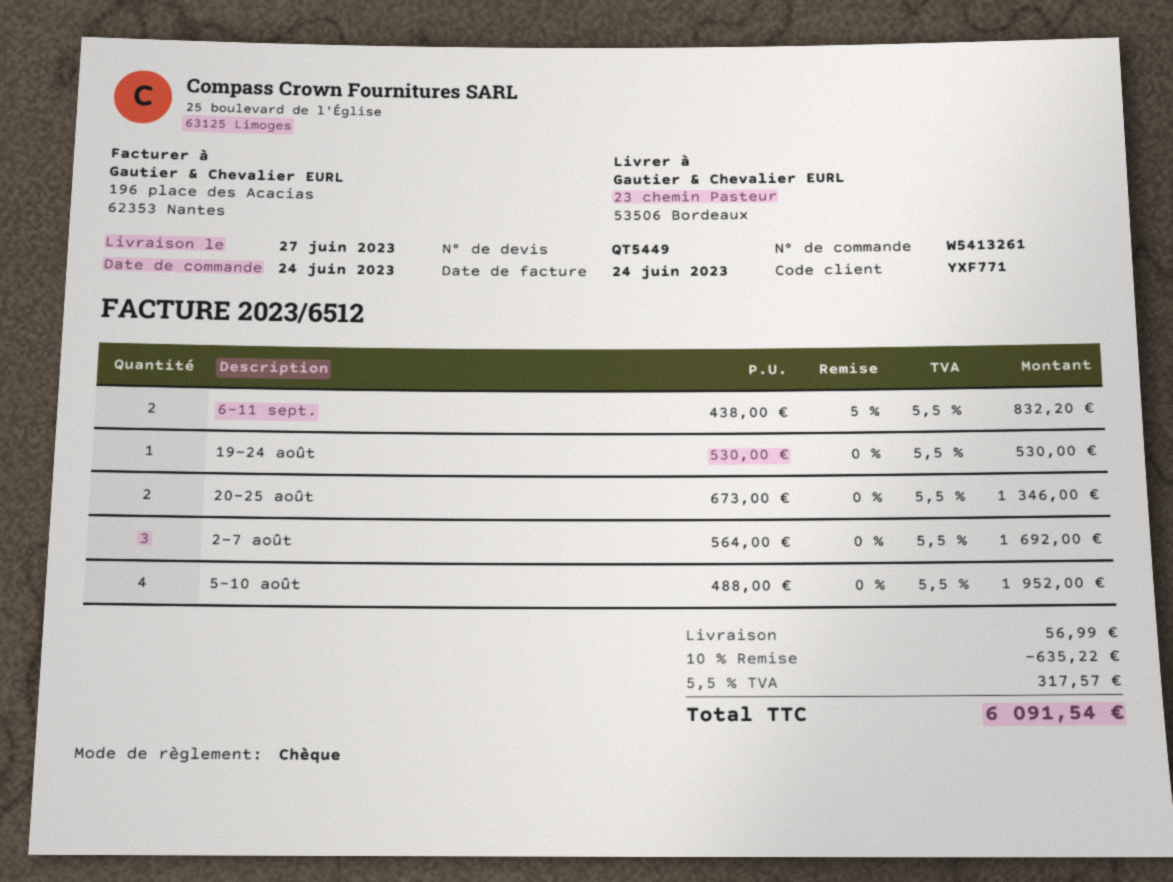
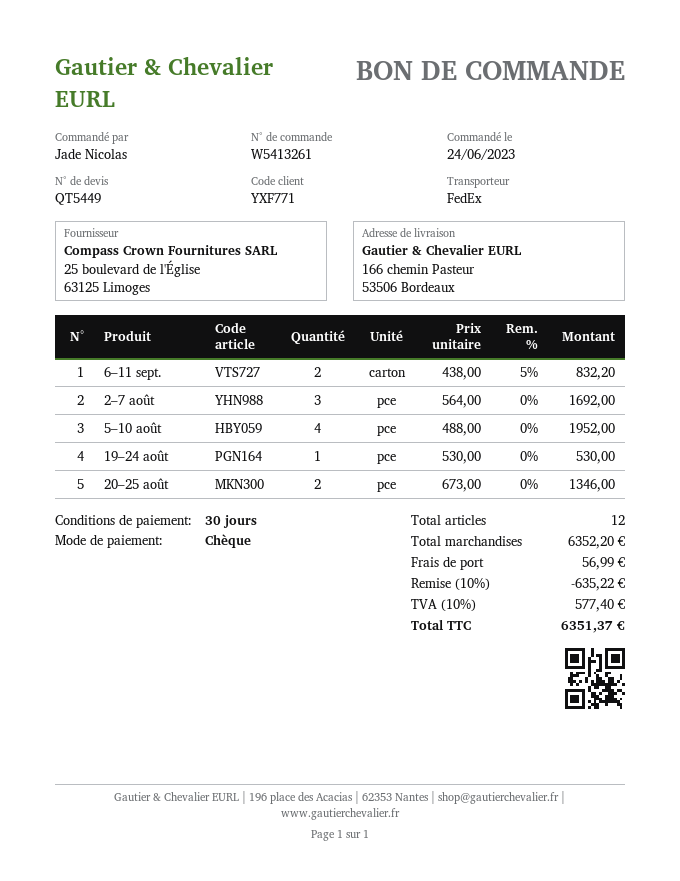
ship to: 23 chemin Pasteur, 53506 Bordeaux -> 166 chemin Pasteur, 53506 Bordeaux
tax: 5.5% = 317.57 -> 10% = 577.40
total: 6091.54 -> 6351.37

